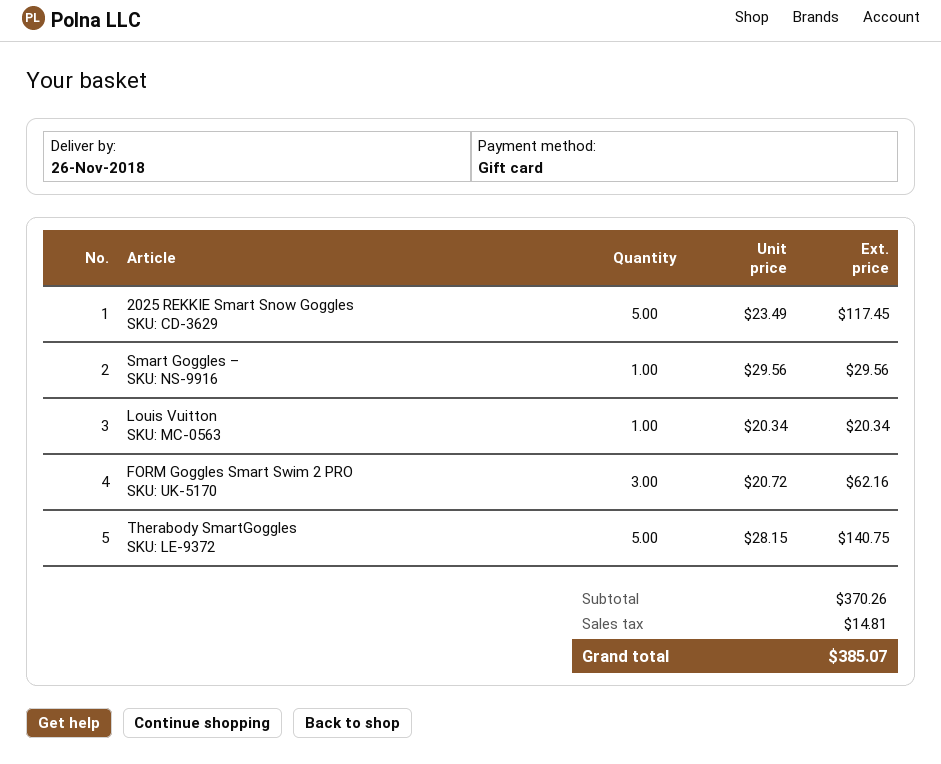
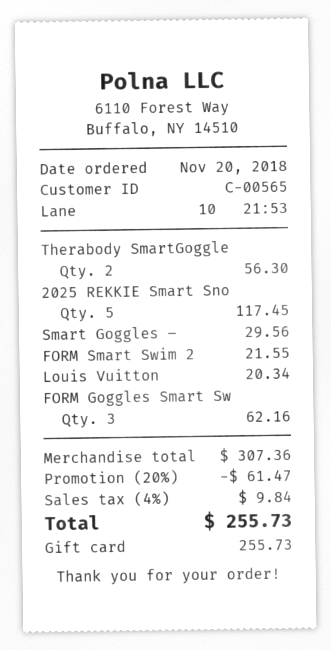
Therabody SmartGoggles: 5 for 140.75 -> 2 for 56.30
FORM Smart Swim 2: none -> 1 for 21.55
subtotal: 370.26 -> 307.36
discount: none -> 20% = 61.47
tax: 14.81 -> 9.84
total: 385.07 -> 255.73

